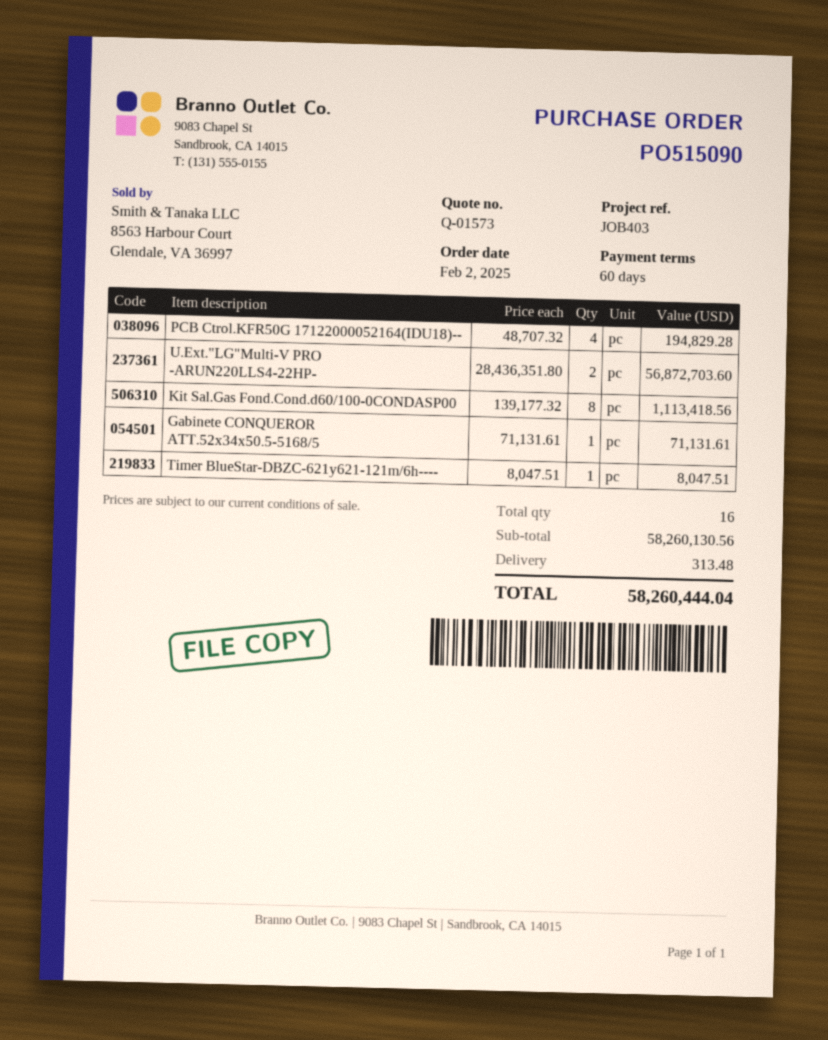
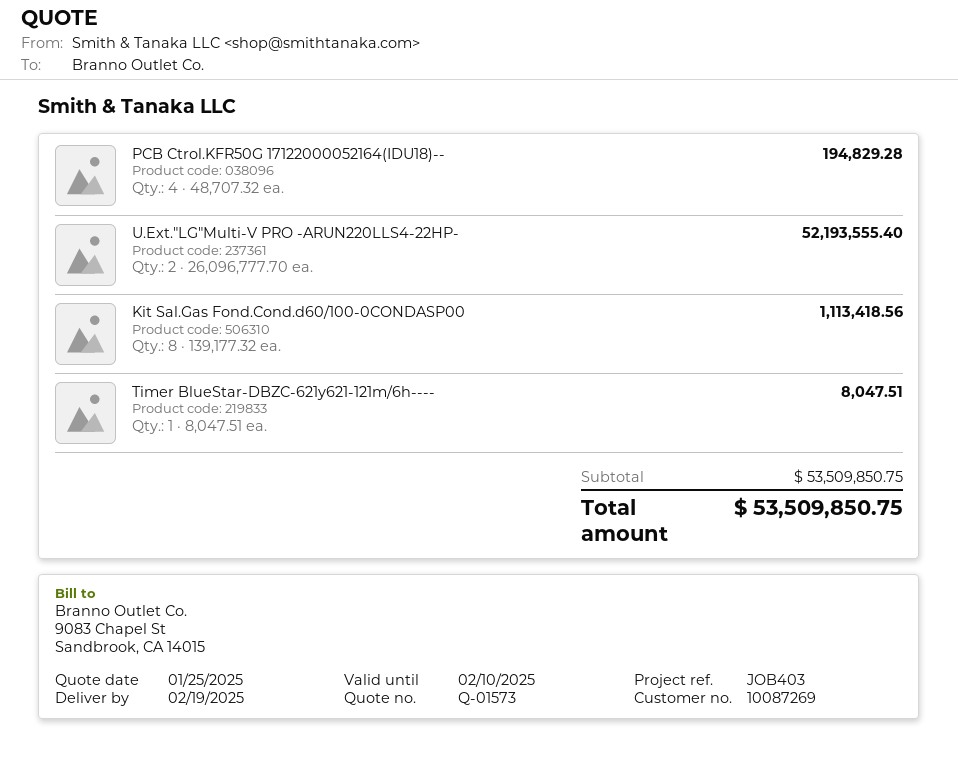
U.Ext."LG"Multi-V PRO -ARUN220LLS4-22HP-: 2 x 28436351.80 = 56872703.60 -> 2 x 26096777.70 = 52193555.40
Gabinete CONQUEROR ATT.52x34x50.5-5168/5: 1 x 71131.61 = 71131.61 -> none
subtotal: 58260130.56 -> 53509850.75
shipping: 313.48 -> none
total: 58260444.04 -> 53509850.75

